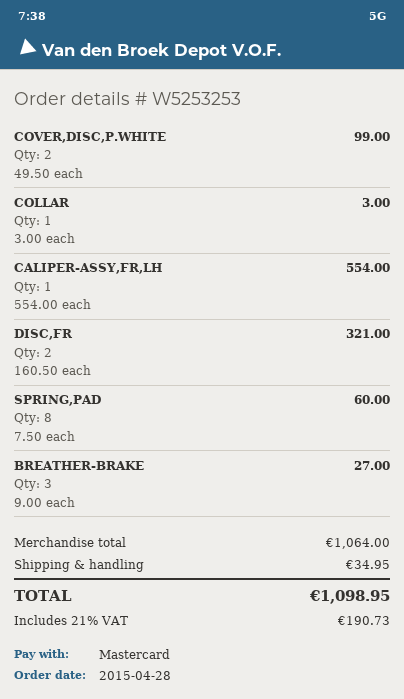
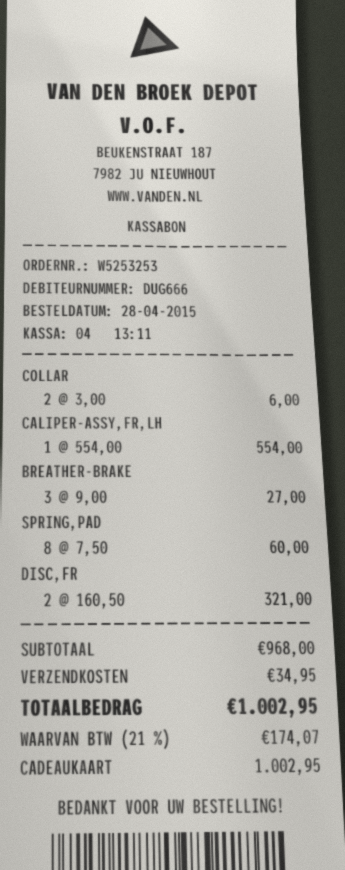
payment method: Mastercard -> gift card
COVER,DISC,P.WHITE: 2 x 49.50 = 99.00 -> none
COLLAR: 1 x 3.00 = 3.00 -> 2 x 3.00 = 6.00
subtotal: 1064.00 -> 968.00
tax: 21% = 190.73 -> 21% = 174.07
total: 1098.95 -> 1002.95

